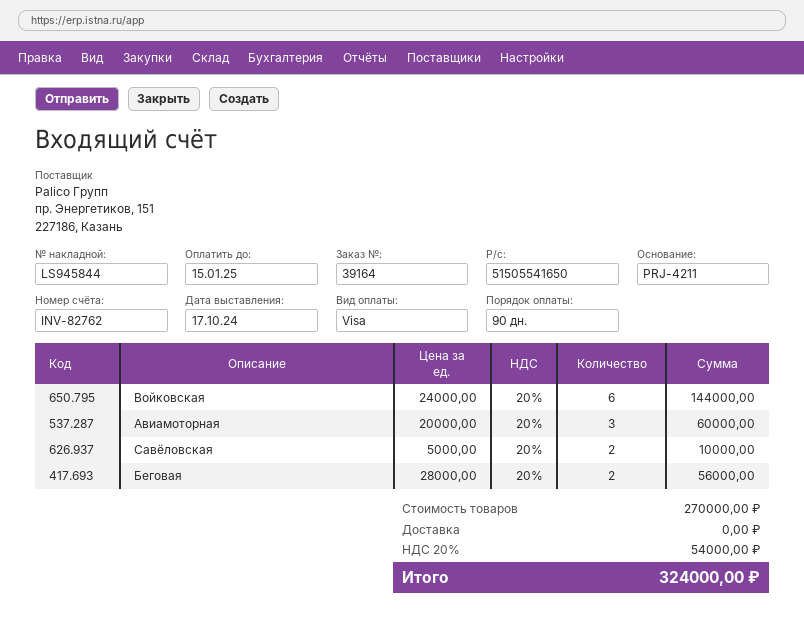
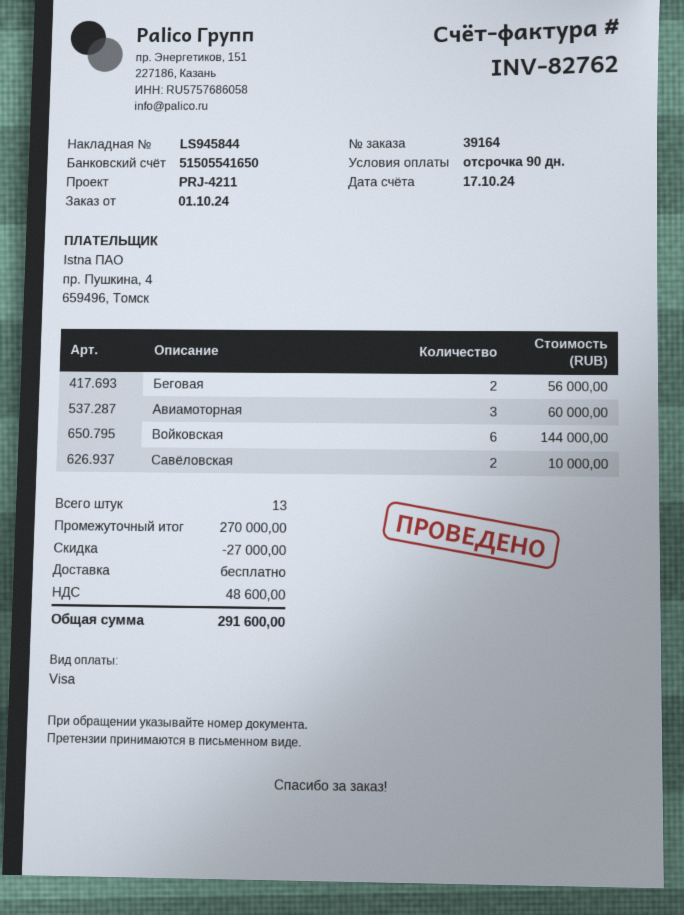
discount: none -> 27000.00
tax: 54000.00 -> 48600.00
total: 324000.00 -> 291600.00

